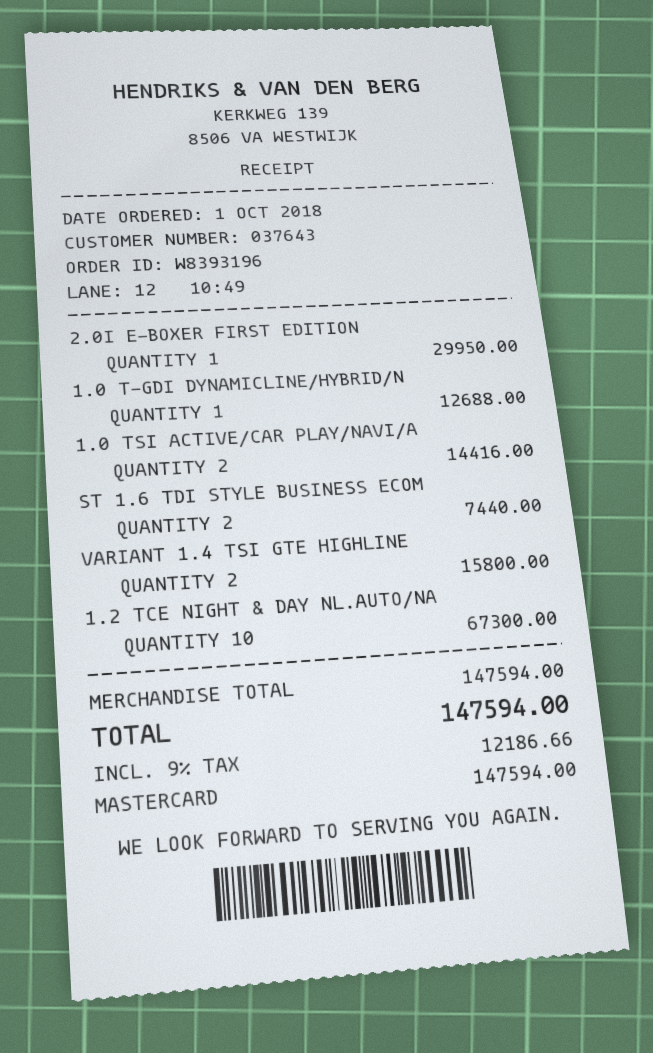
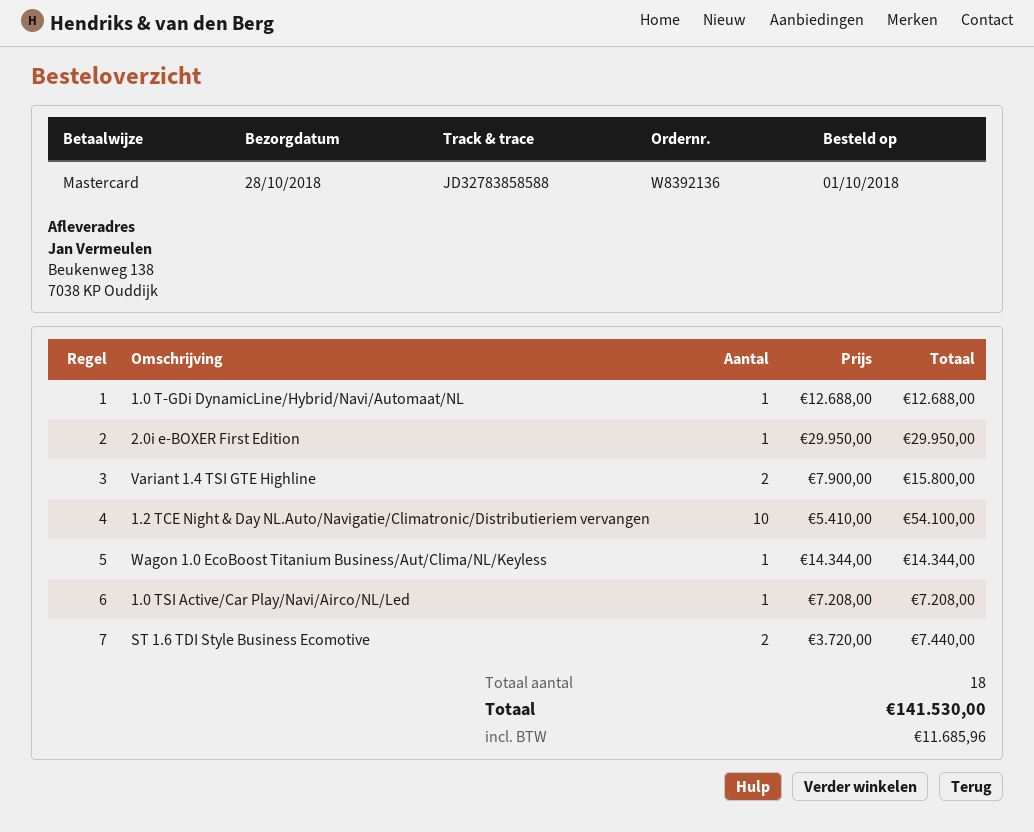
order number: W8393196 -> W8392136
1.0 TSI ACTIVE/CAR PLAY/NAVI/A: 2 for 14416.00 -> 1 for 7208.00
1.2 TCE NIGHT & DAY NL.AUTO/NA: 10 for 67300.00 -> 10 for 54100.00
Wagon 1.0 EcoBoost Titanium Business/Aut/Clima/NL/Keyless: none -> 1 for 14344.00
tax: 12186.66 -> 11685.96
total: 147594.00 -> 141530.00

